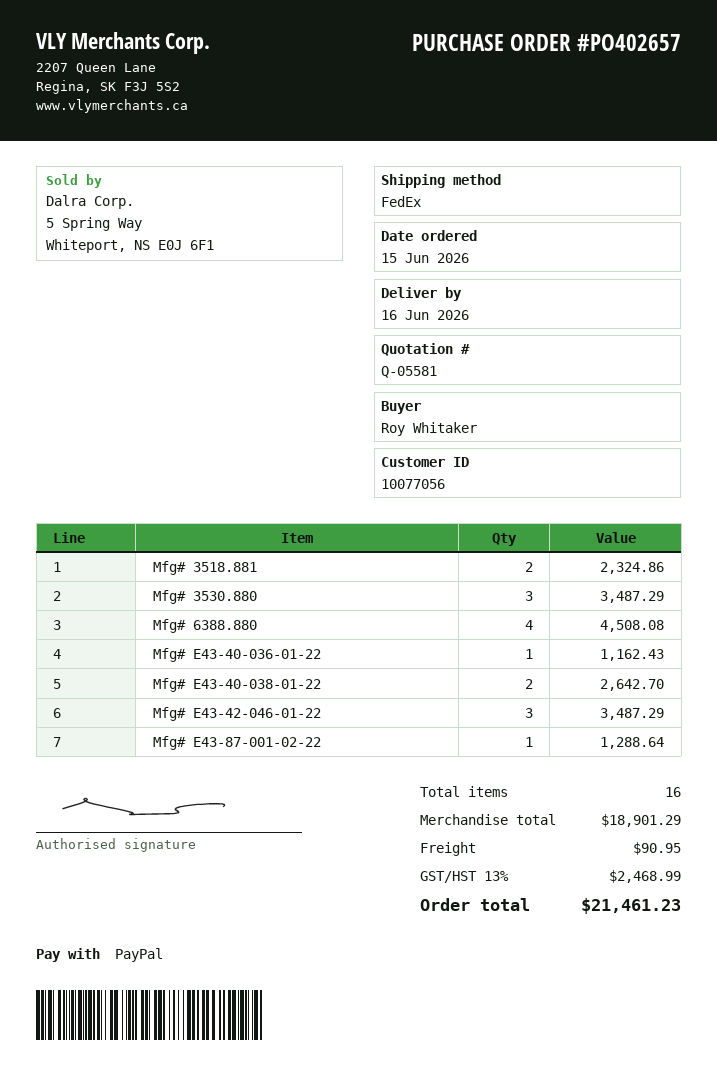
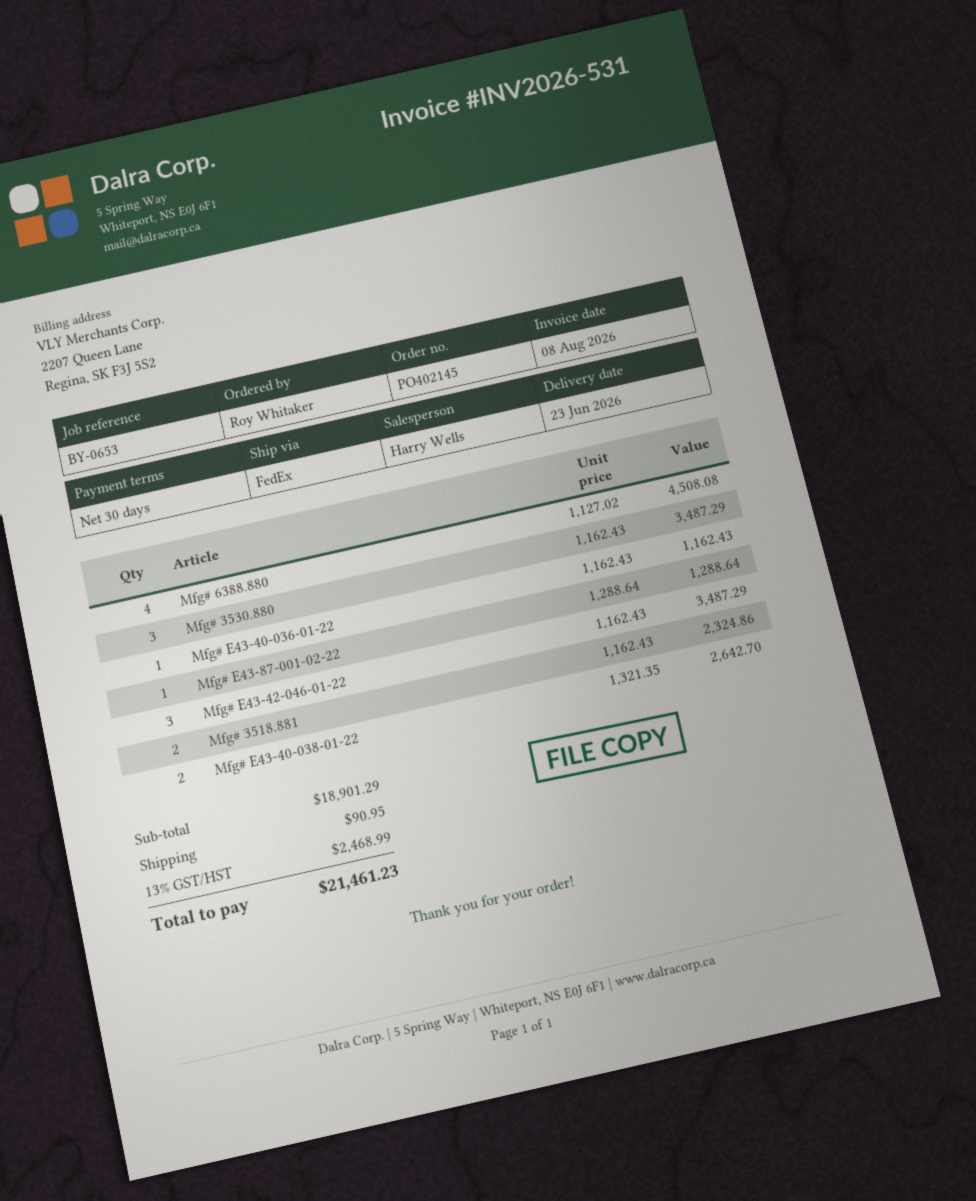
order number: PO402657 -> PO402145
delivery date: 2026-06-16 -> 2026-06-23

